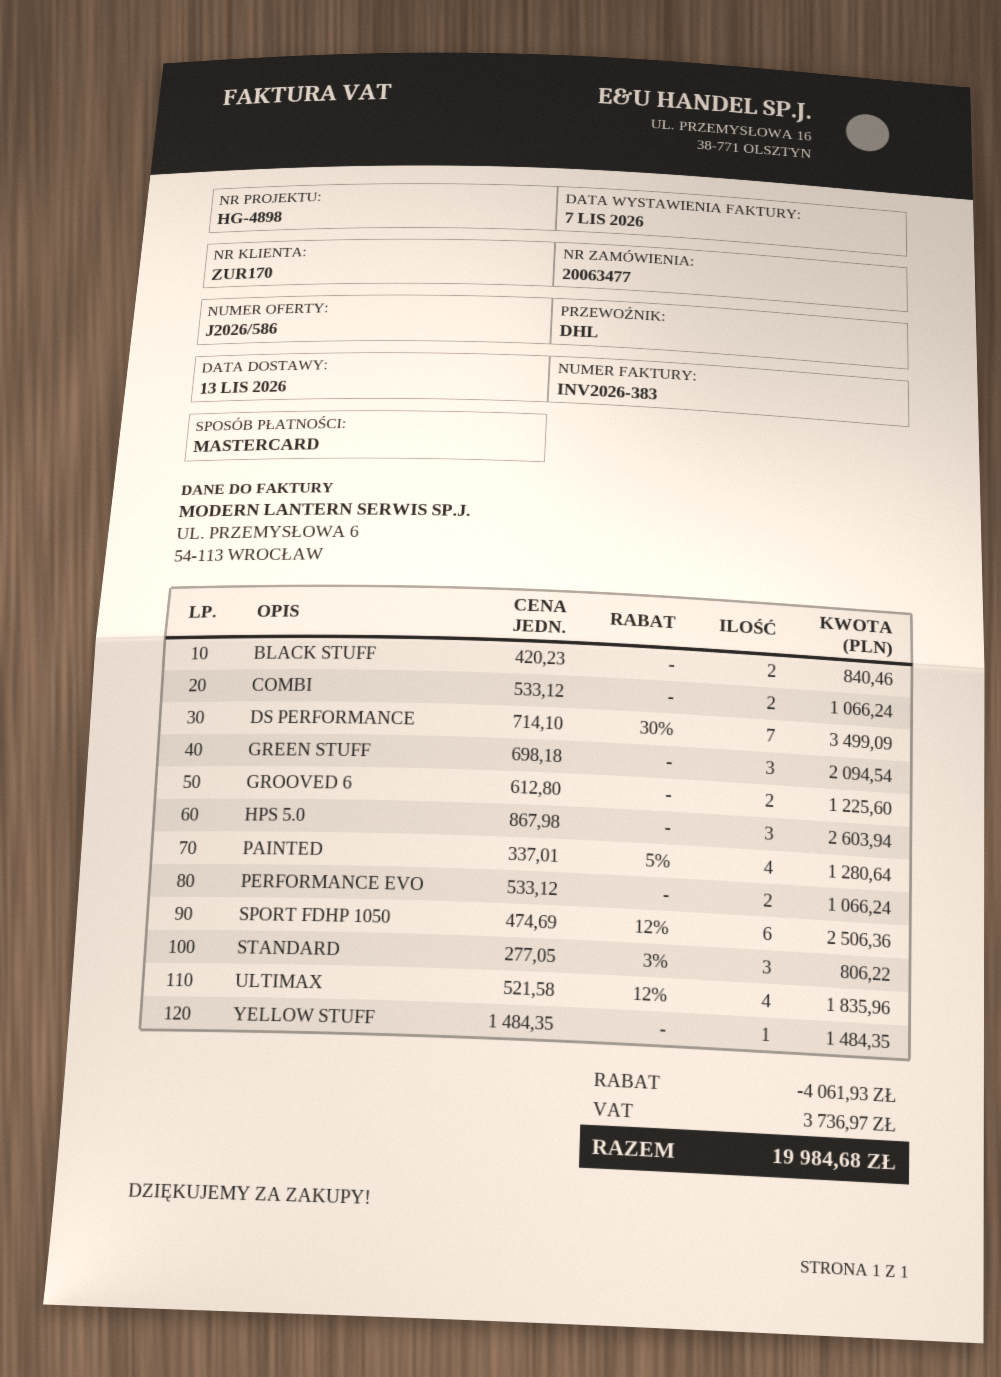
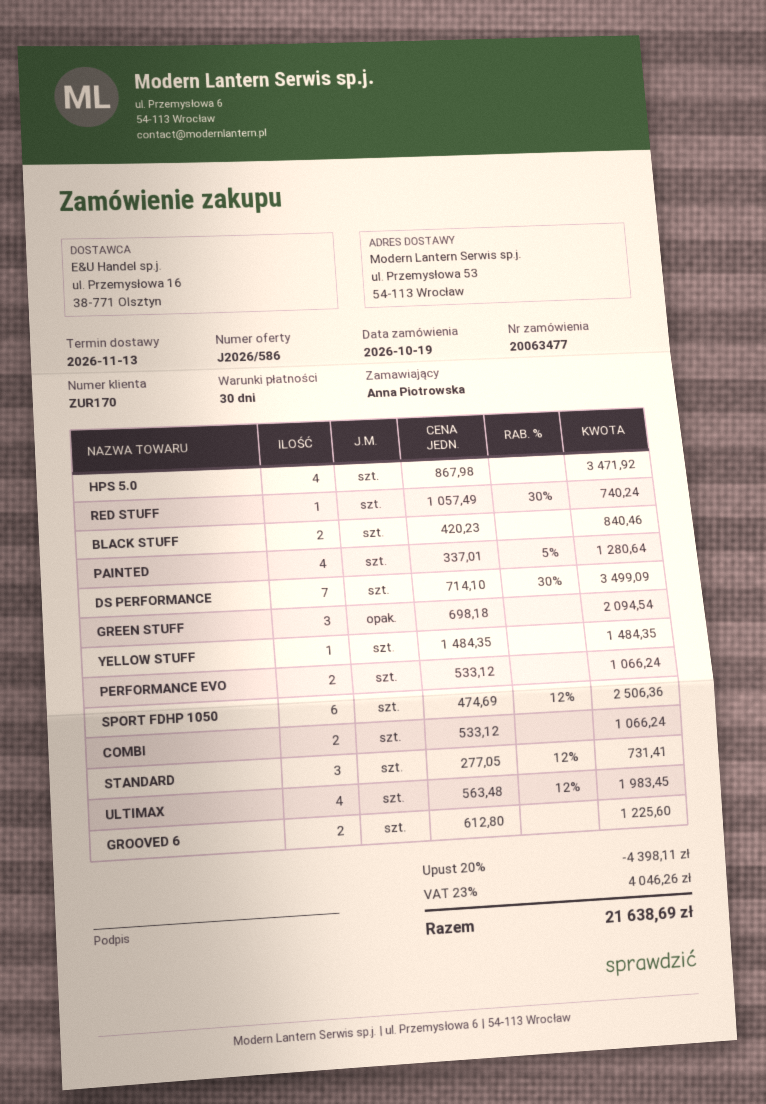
HPS 5.0: 3 x 867.98 = 2603.94 -> 4 x 867.98 = 3471.92
STANDARD: 3 x 277.05 - 3% = 806.22 -> 3 x 277.05 - 12% = 731.41
ULTIMAX: 4 x 521.58 - 12% = 1835.96 -> 4 x 563.48 - 12% = 1983.45
RED STUFF: none -> 1 x 1057.49 - 30% = 740.24
discount: 4061.93 -> 4398.11
tax: 3736.97 -> 4046.26
total: 19984.68 -> 21638.69

